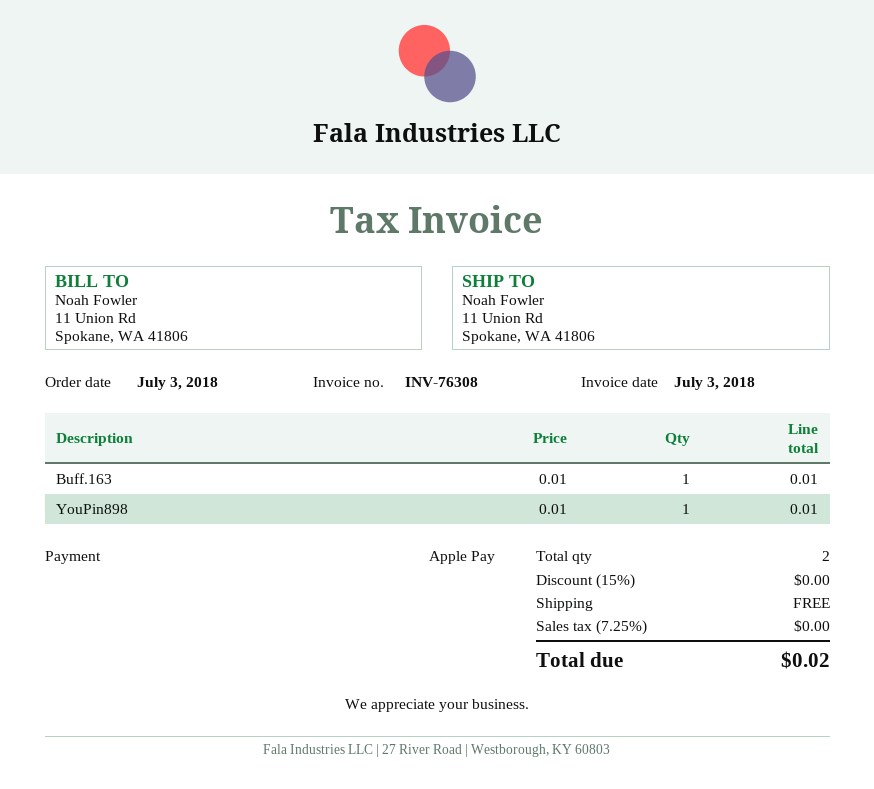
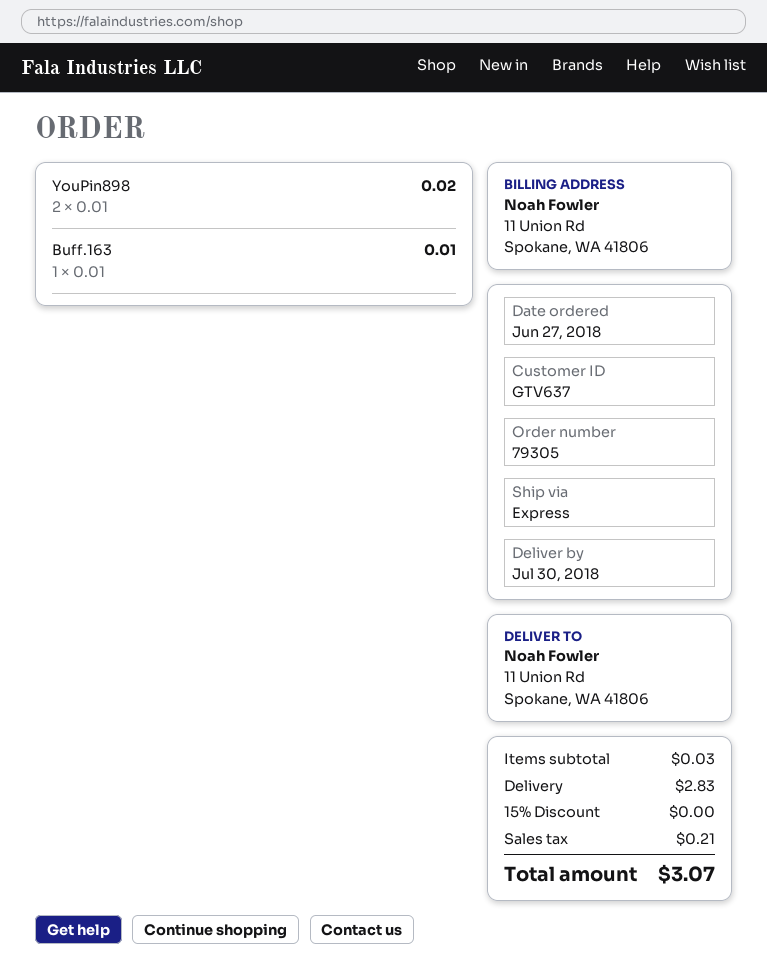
order date: 2018-07-03 -> 2018-06-27
YouPin898: 1 x 0.01 = 0.01 -> 2 x 0.01 = 0.02
shipping: 0.00 -> 2.83
tax: 0.00 -> 0.21
total: 0.02 -> 3.07

